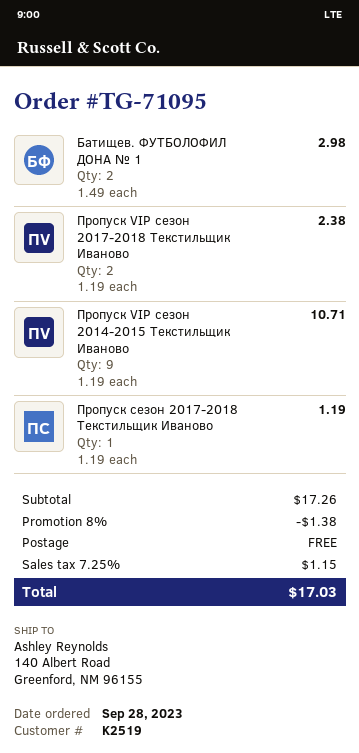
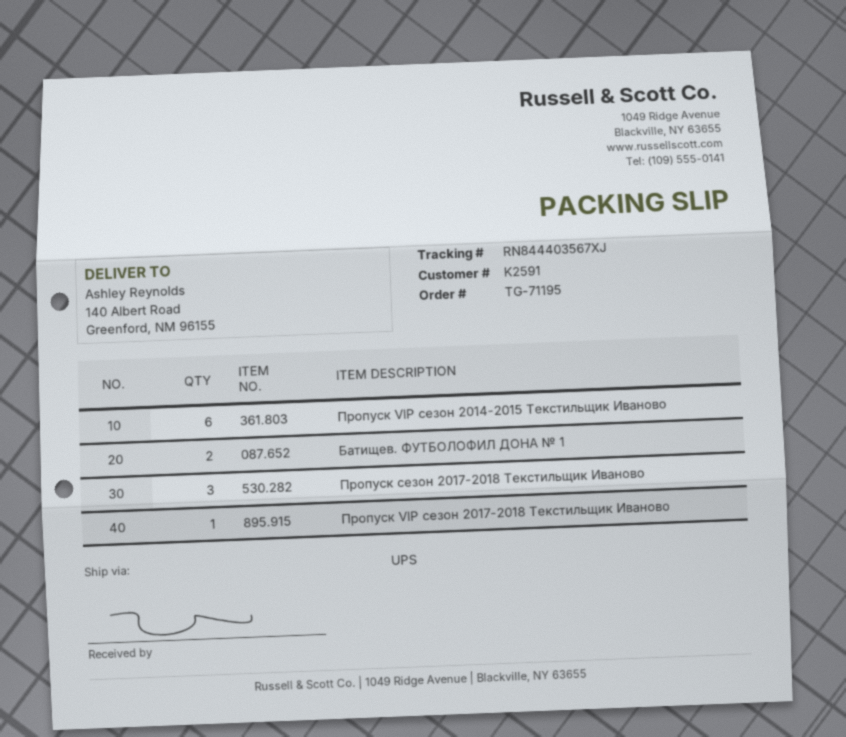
order number: TG-71095 -> TG-71195
customer number: K2519 -> K2591
Пропуск VIP сезон 2017-2018 Текстильщик Иваново: 2 -> 1
Пропуск VIP сезон 2014-2015 Текстильщик Иваново: 9 -> 6
Пропуск сезон 2017-2018 Текстильщик Иваново: 1 -> 3

